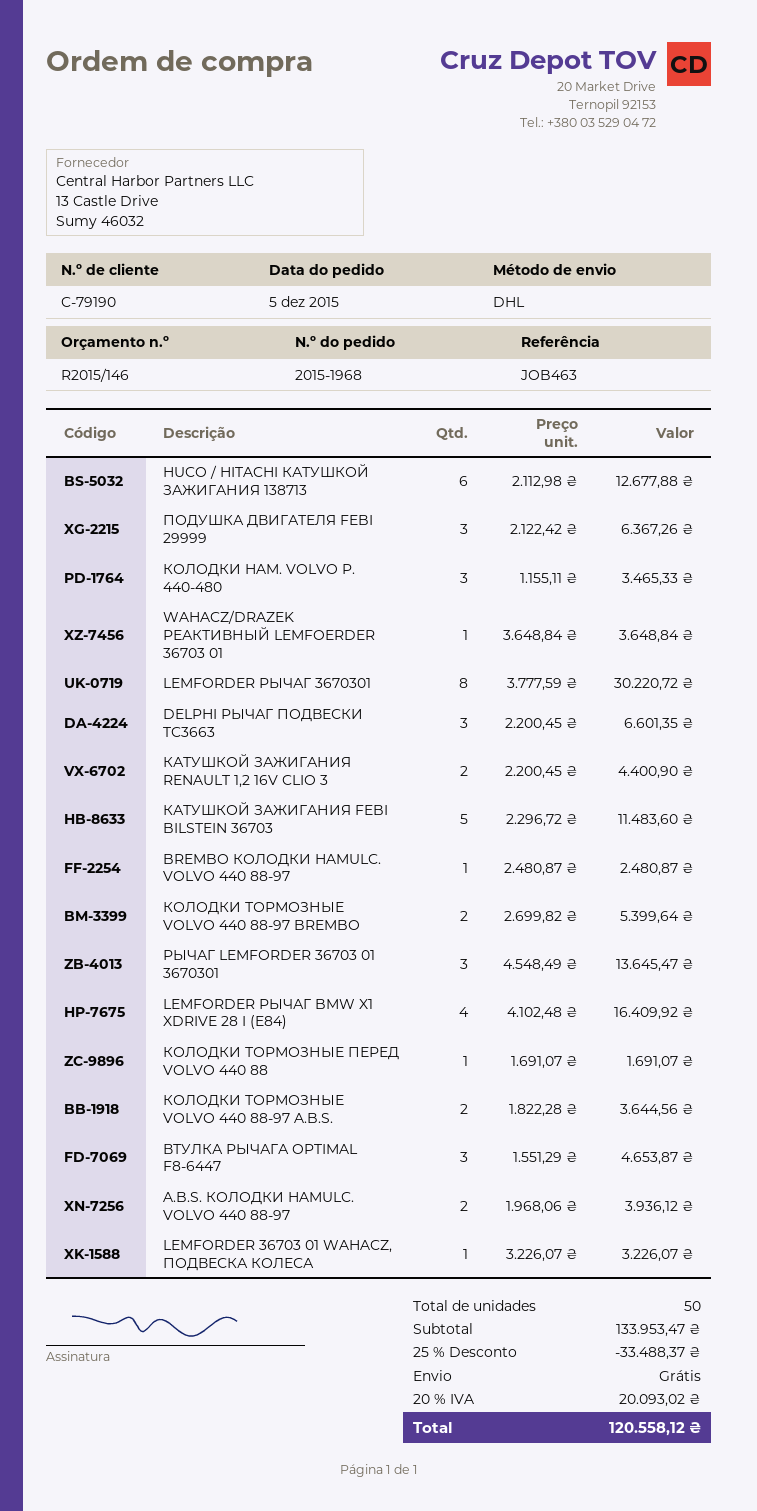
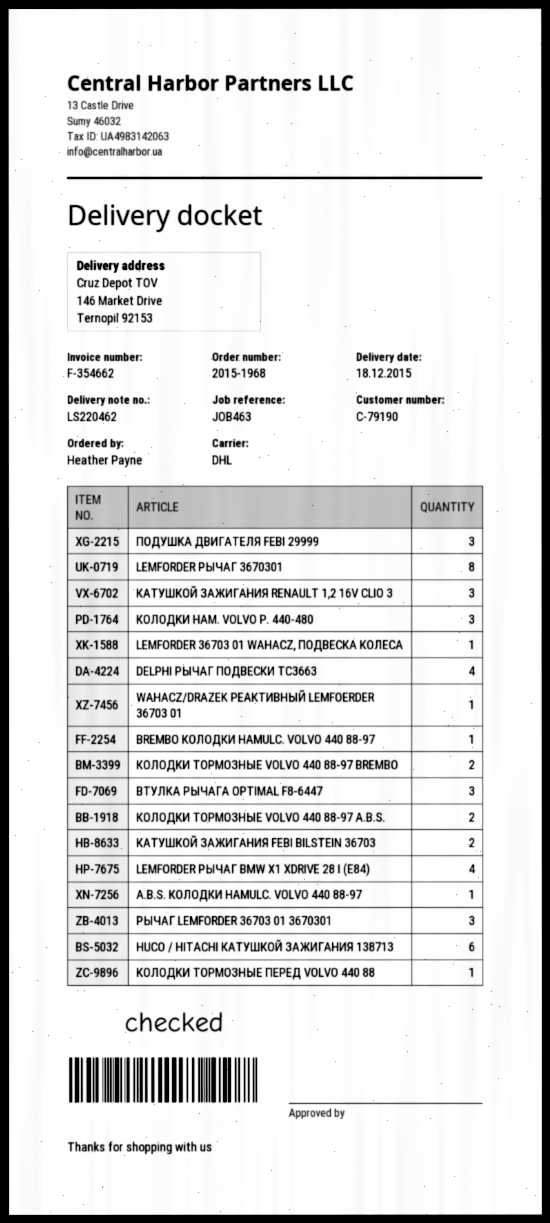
DELPHI РЫЧАГ ПОДВЕСКИ TC3663: 3 -> 4
КАТУШКОЙ ЗАЖИГАНИЯ RENAULT 1,2 16V CLIO 3: 2 -> 3
КАТУШКОЙ ЗАЖИГАНИЯ FEBI BILSTEIN 36703: 5 -> 2
A.B.S. КОЛОДКИ HAMULC. VOLVO 440 88-97: 2 -> 1

